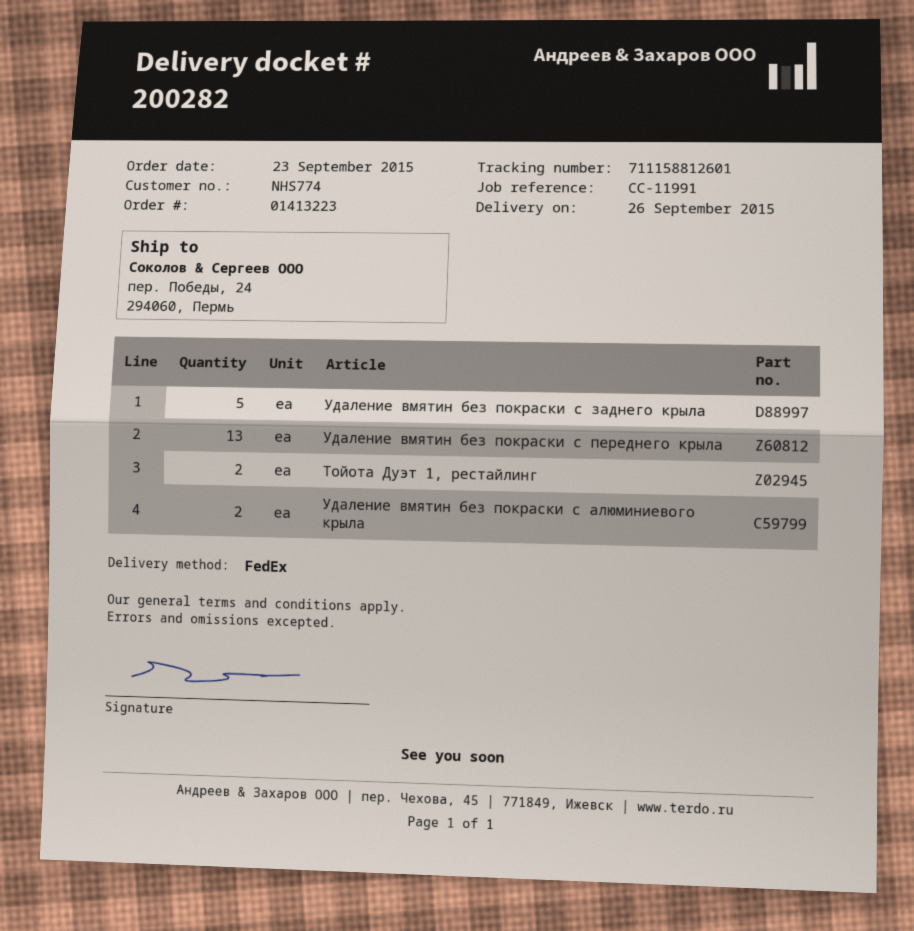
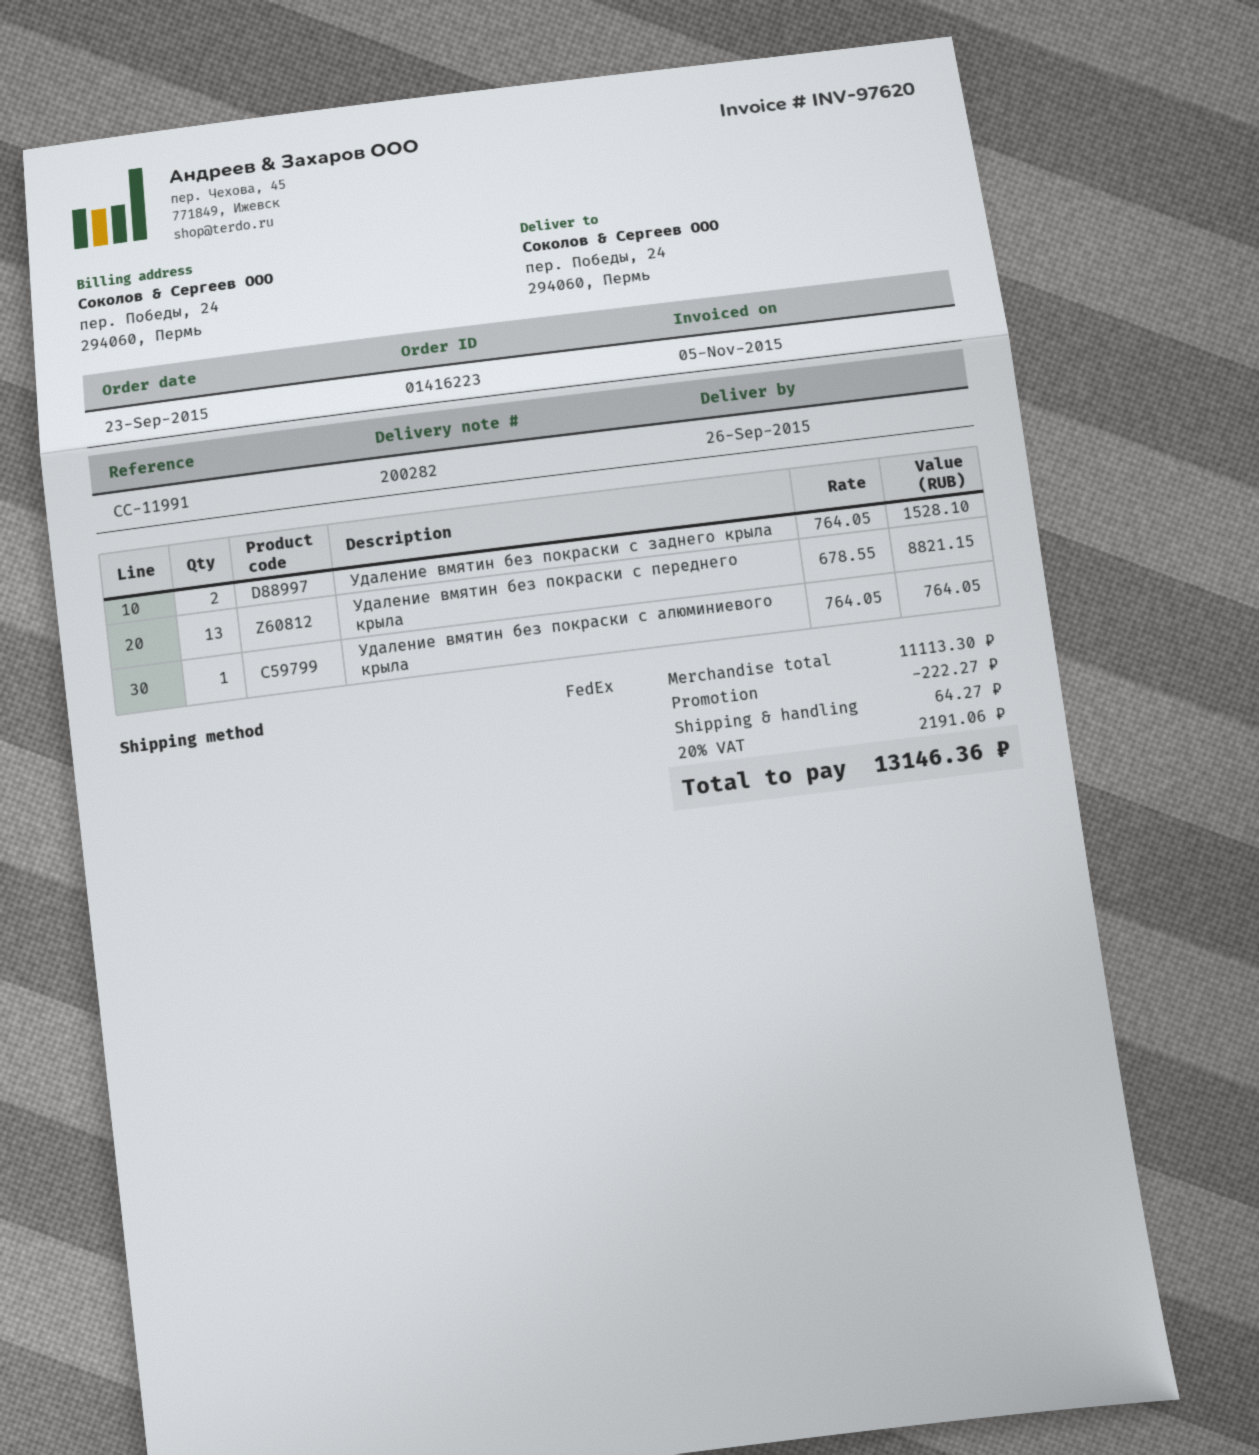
order number: 01413223 -> 01416223
Удаление вмятин без покраски с заднего крыла: 5 -> 2
Тойота Дуэт 1, рестайлинг: 2 -> none
Удаление вмятин без покраски с алюминиевого крыла: 2 -> 1

